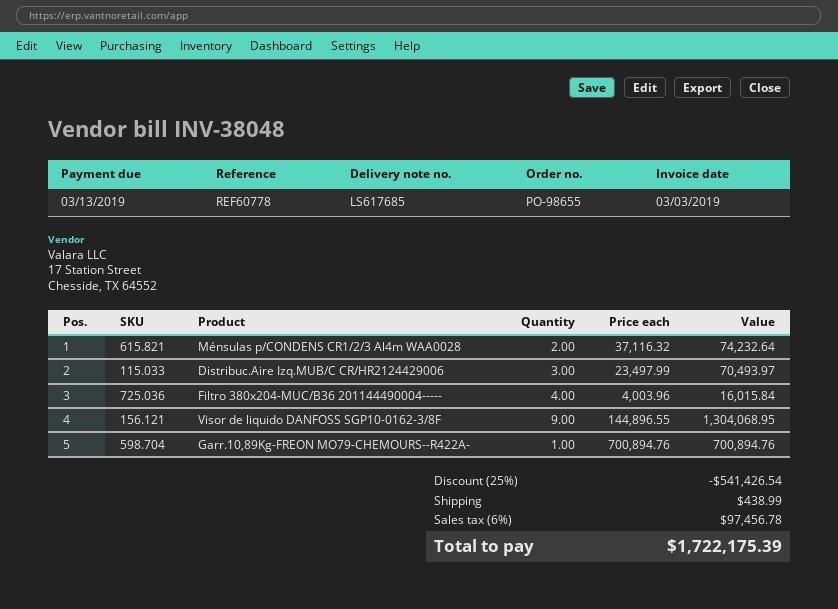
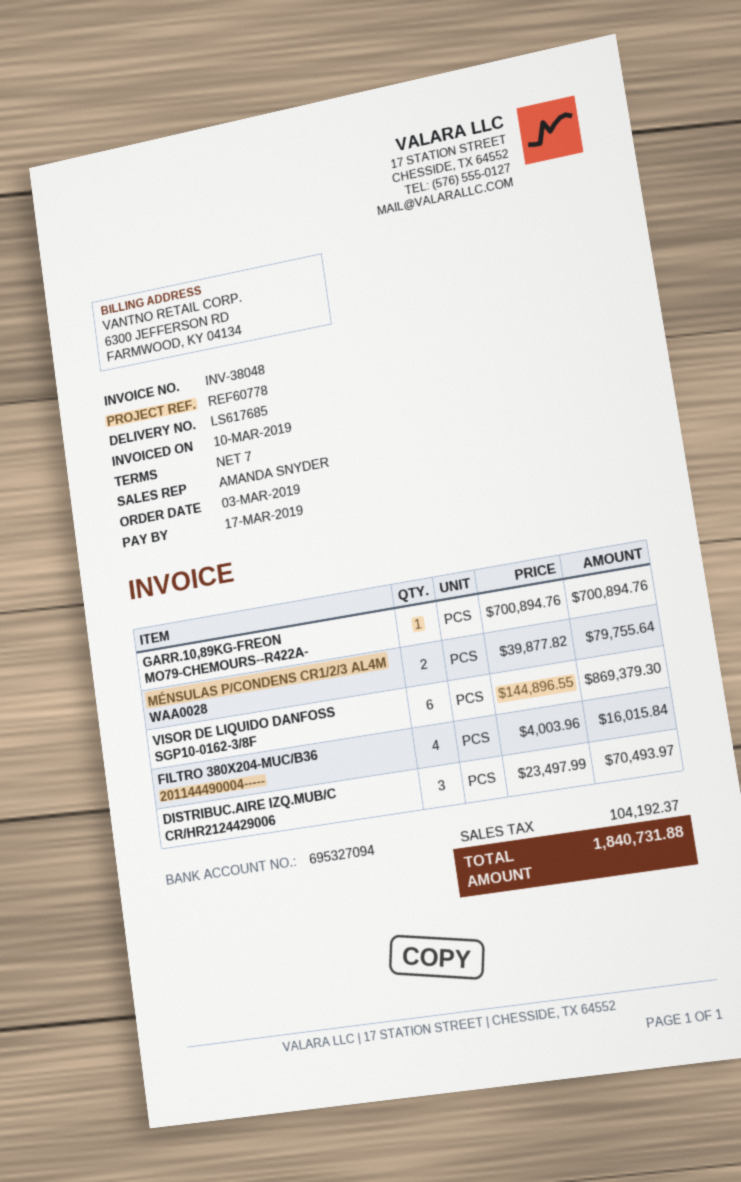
invoice date: 2019-03-03 -> 2019-03-10
due date: 2019-03-13 -> 2019-03-17
Ménsulas p/CONDENS CR1/2/3 Al4m WAA0028: 2 x 37116.32 = 74232.64 -> 2 x 39877.82 = 79755.64
Visor de liquido DANFOSS SGP10-0162-3/8F: 9 x 144896.55 = 1304068.95 -> 6 x 144896.55 = 869379.30
discount: 25% = 541426.54 -> none
shipping: 438.99 -> none
tax: 97456.78 -> 104192.37
total: 1722175.39 -> 1840731.88

